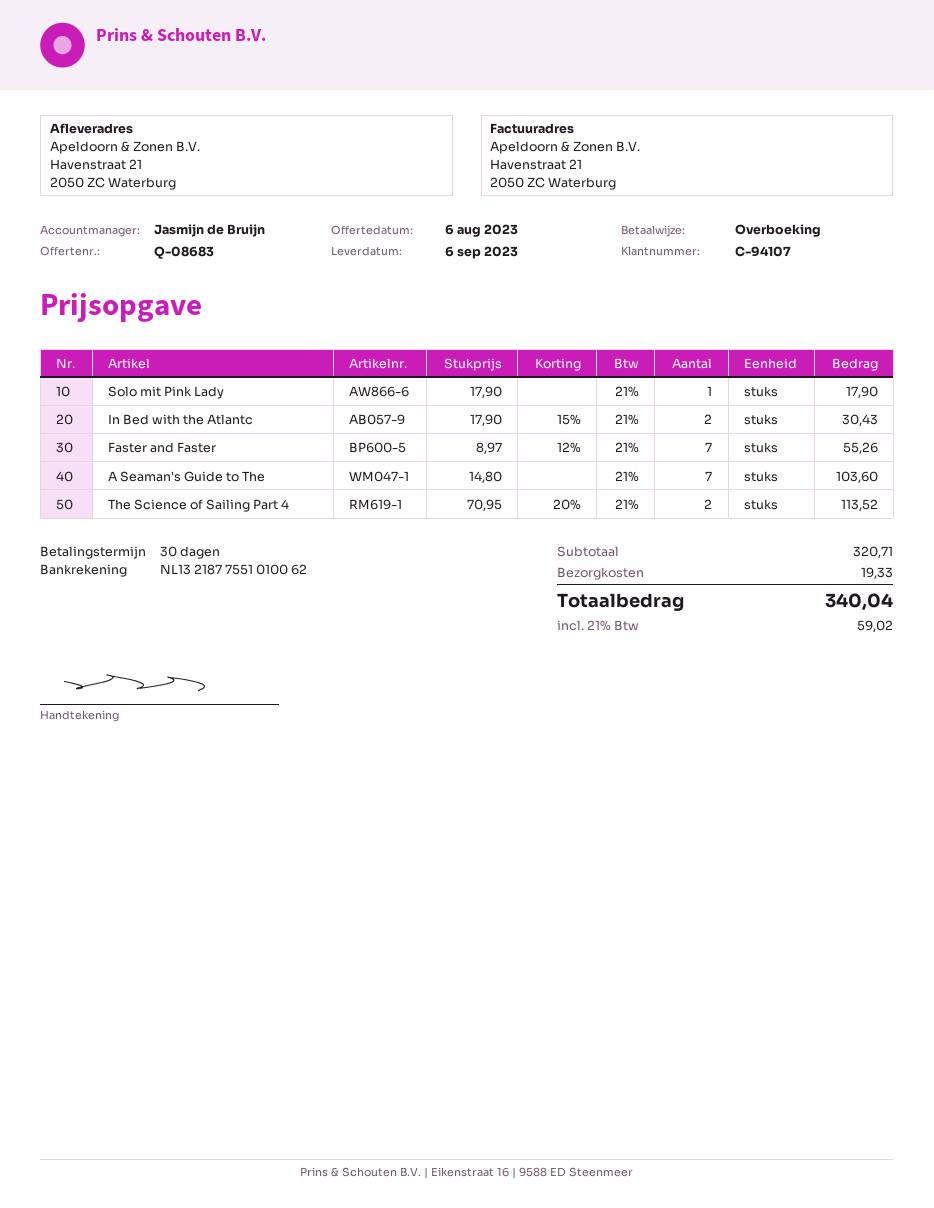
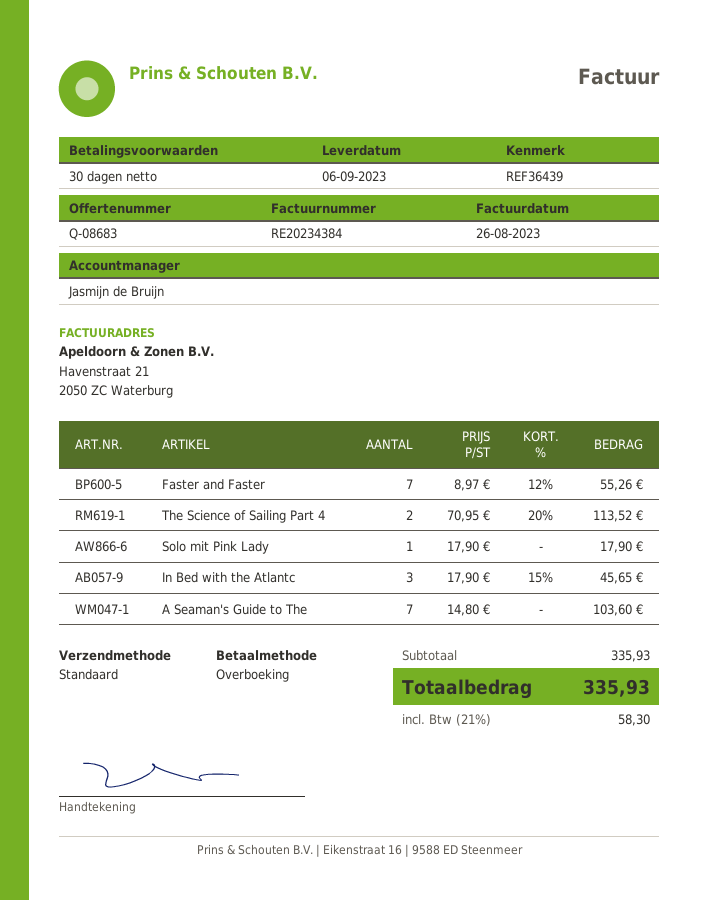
In Bed with the Atlantc: 2 x 17.90 - 15% = 30.43 -> 3 x 17.90 - 15% = 45.65
subtotal: 320.71 -> 335.93
shipping: 19.33 -> none
tax: 21% = 59.02 -> 21% = 58.30
total: 340.04 -> 335.93

